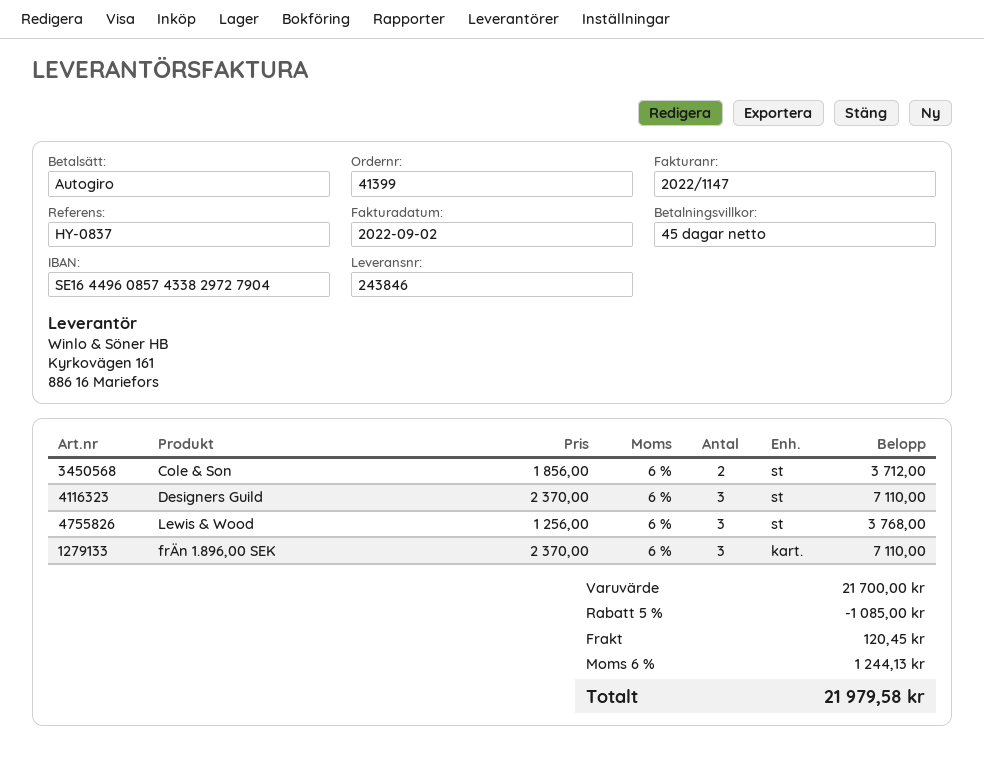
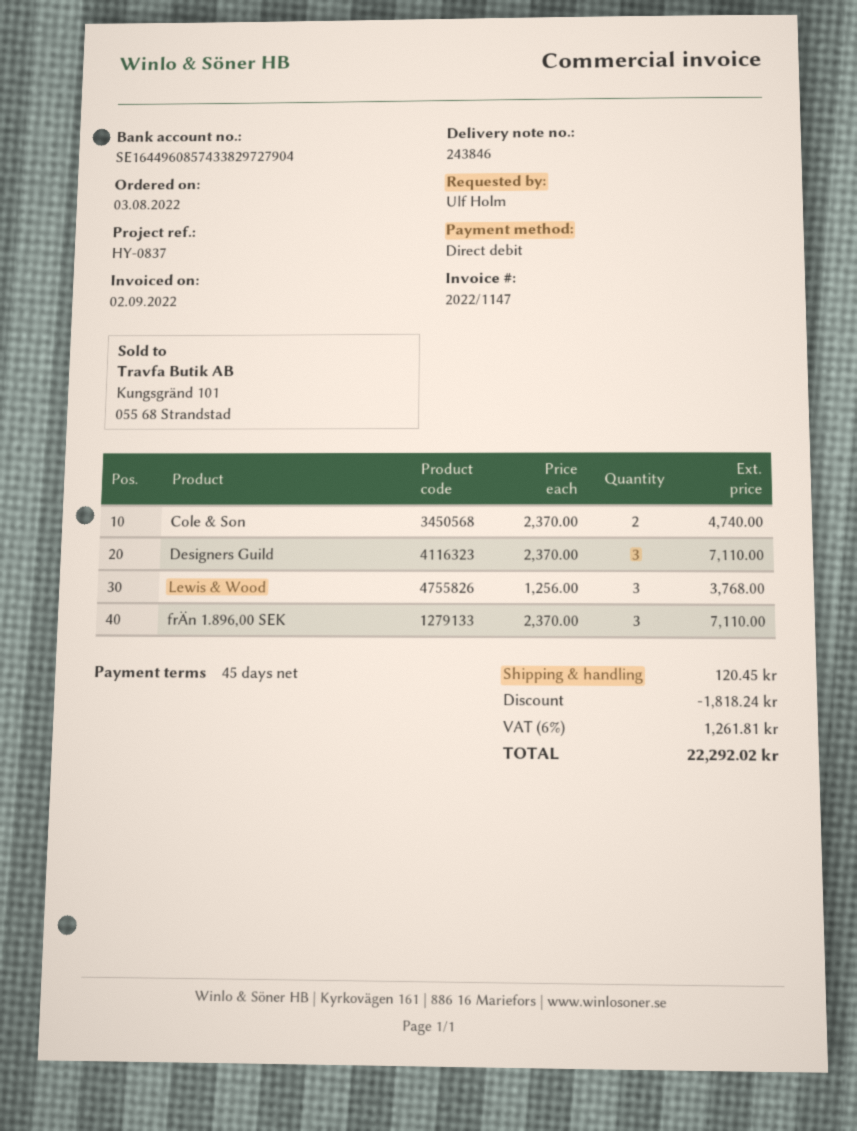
Cole & Son: 2 x 1856.00 = 3712.00 -> 2 x 2370.00 = 4740.00
discount: 1085.00 -> 1818.24
tax: 6% = 1244.13 -> 6% = 1261.81
total: 21979.58 -> 22292.02

